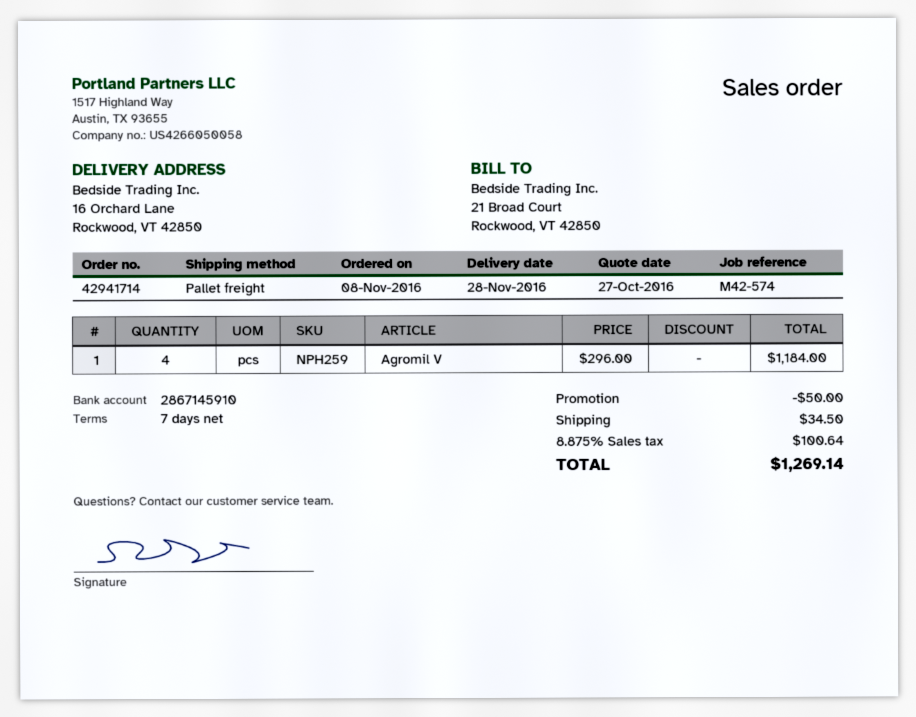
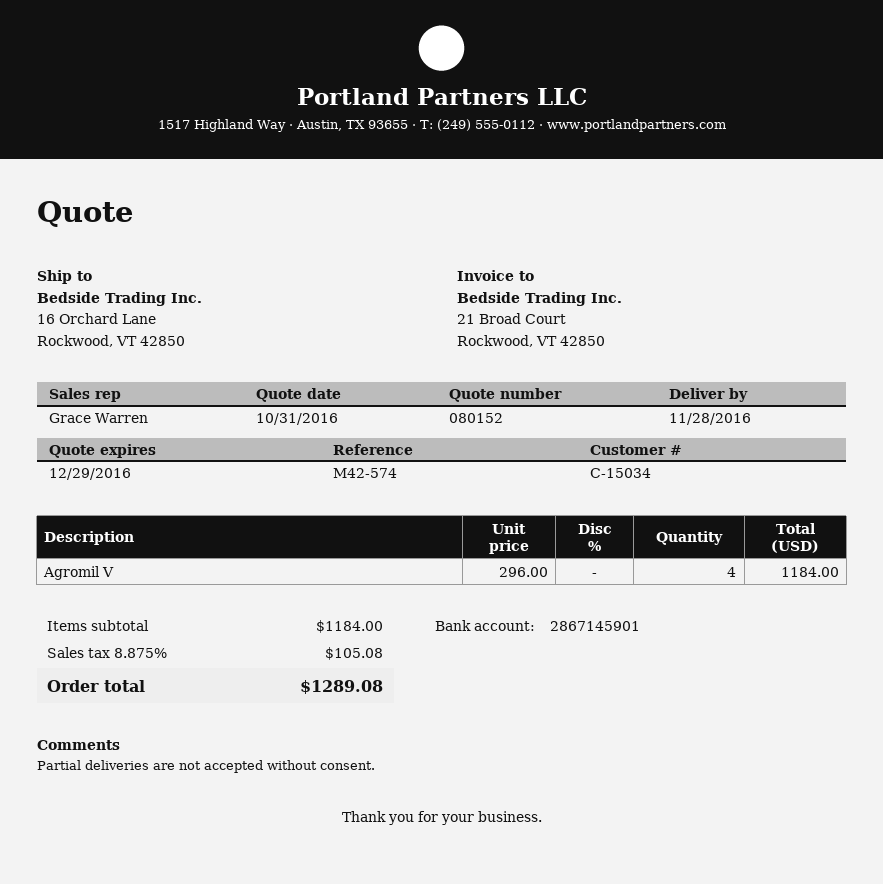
quote date: 2016-10-27 -> 2016-10-31
bank account: 2867145910 -> 2867145901
discount: 50.00 -> none
shipping: 34.50 -> none
tax: 8.875% = 100.64 -> 8.875% = 105.08
total: 1269.14 -> 1289.08

